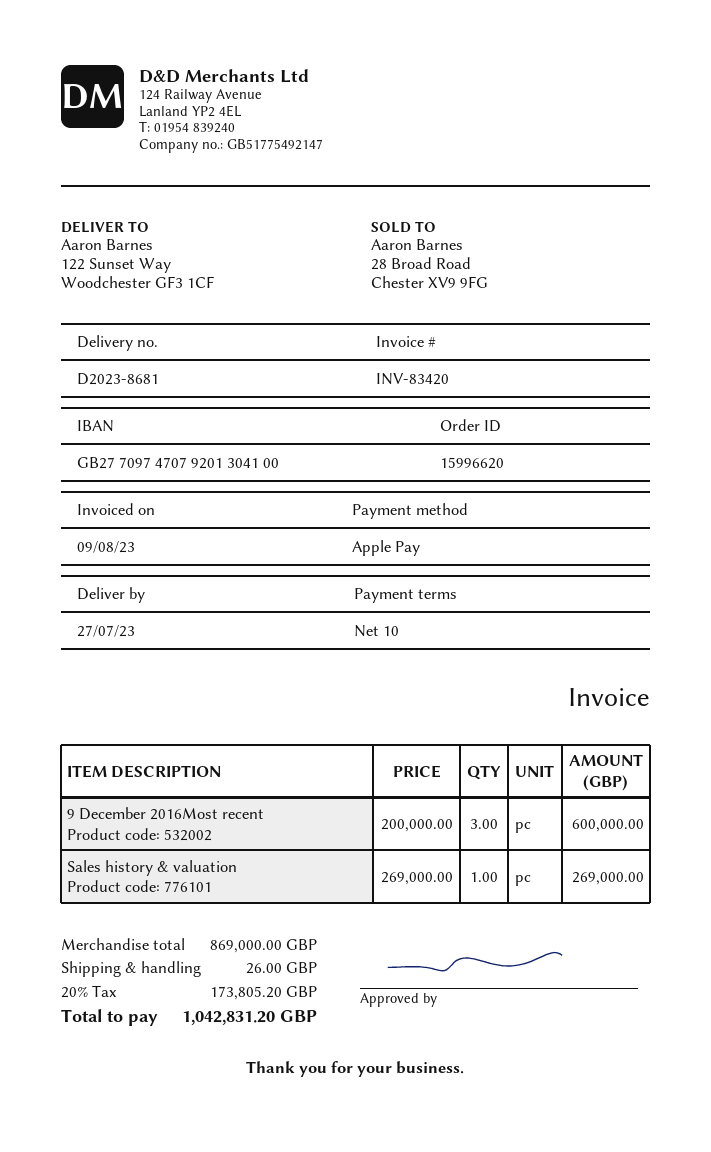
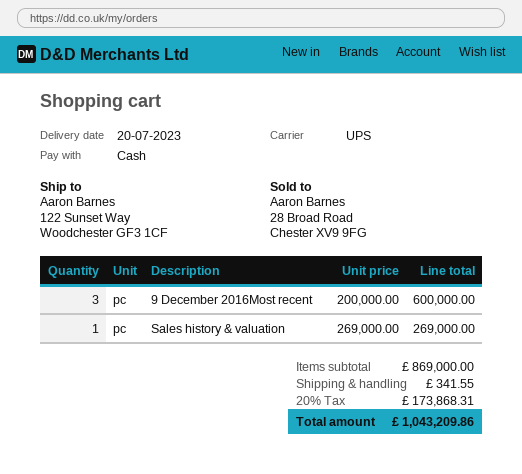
delivery date: 2023-07-27 -> 2023-07-20
payment method: Apple Pay -> cash
shipping: 26.00 -> 341.55
tax: 20% = 173805.20 -> 20% = 173868.31
total: 1042831.20 -> 1043209.86

